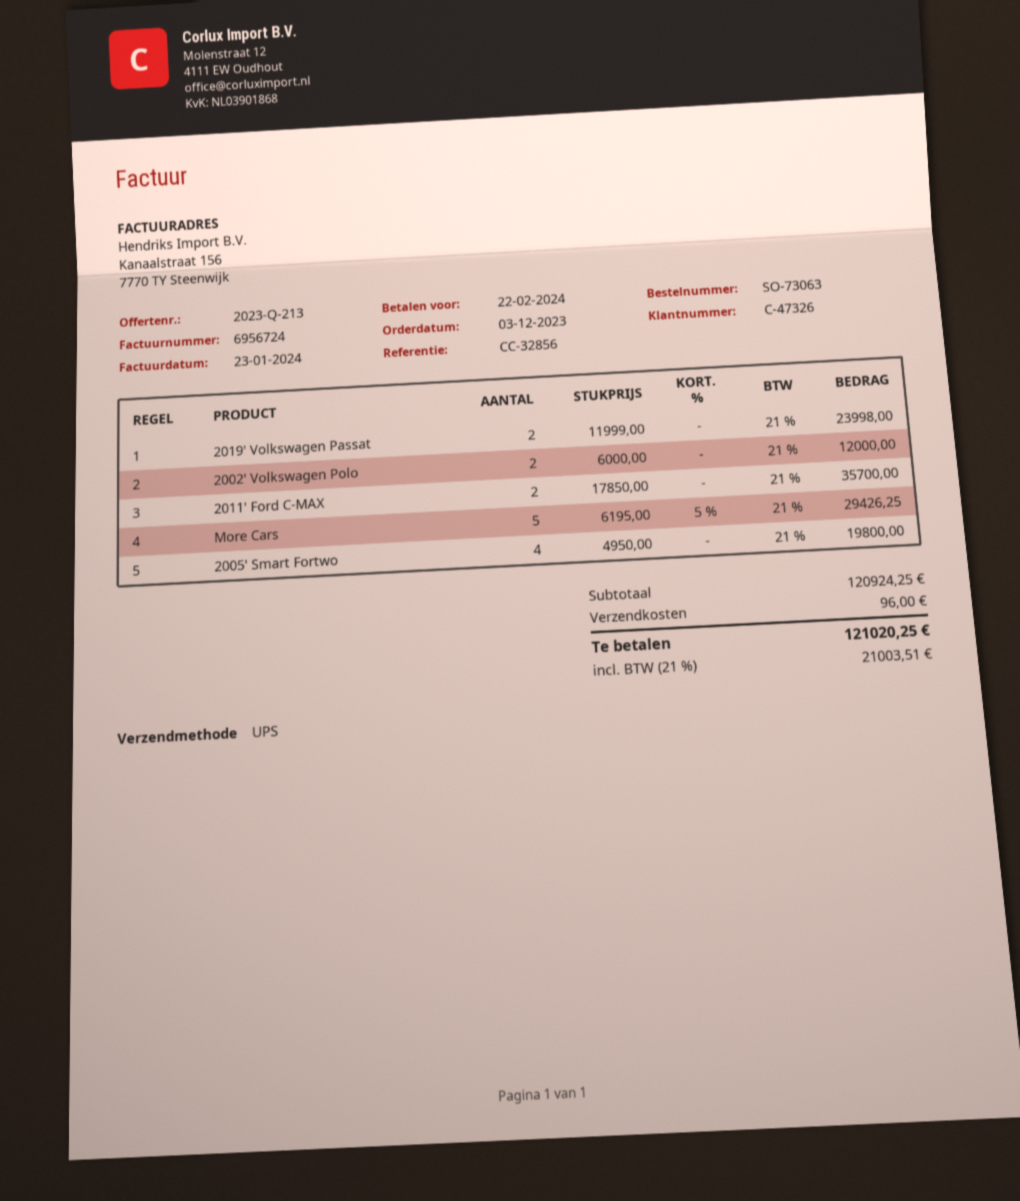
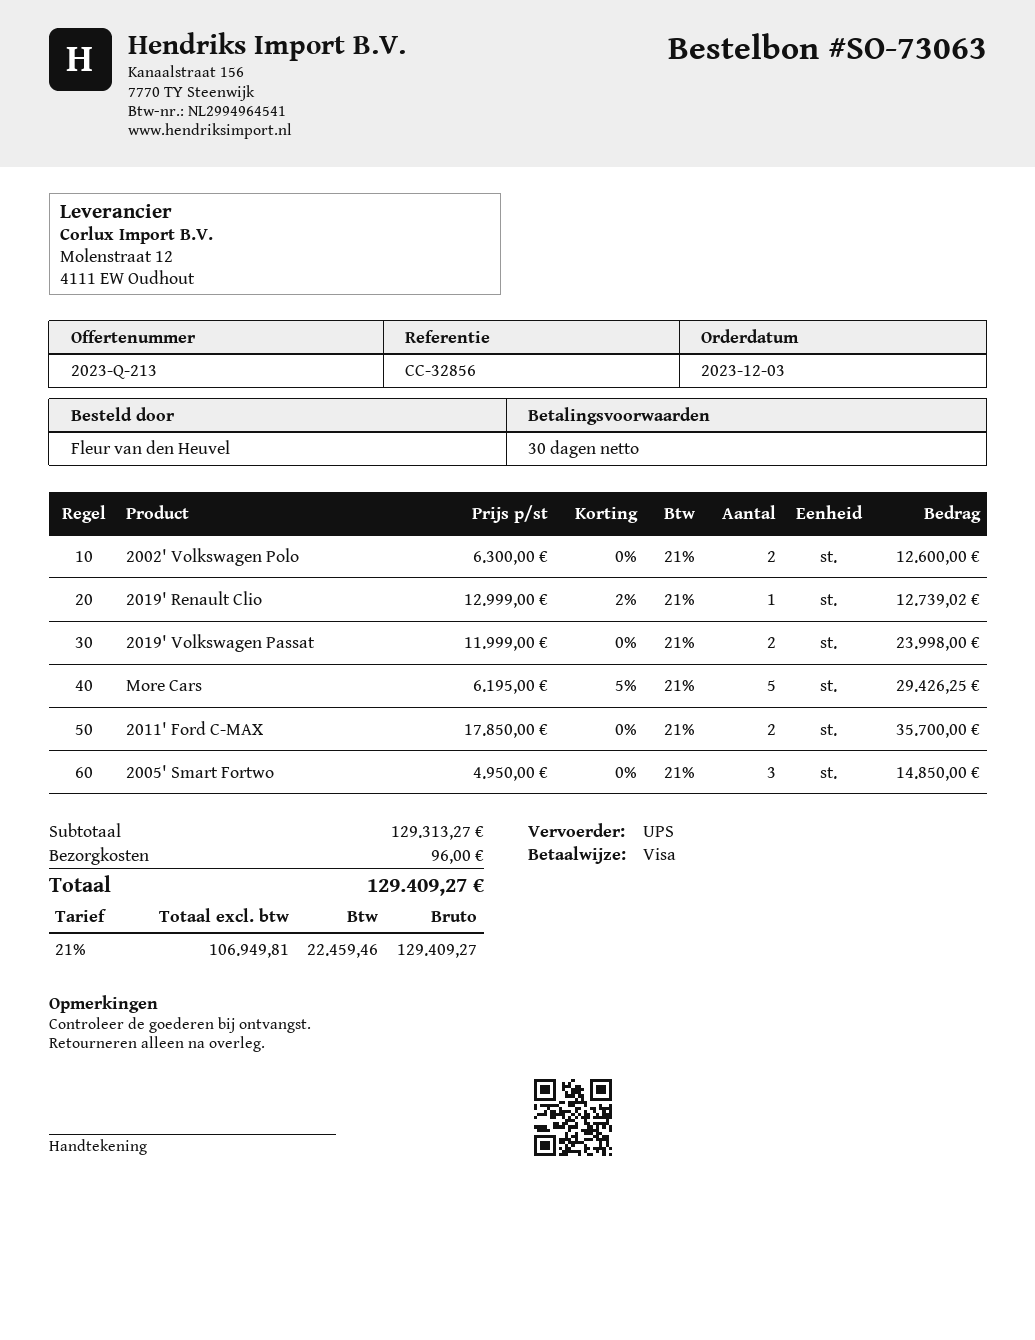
2002' Volkswagen Polo: 2 x 6000.00 = 12000.00 -> 2 x 6300.00 = 12600.00
2005' Smart Fortwo: 4 x 4950.00 = 19800.00 -> 3 x 4950.00 = 14850.00
2019' Renault Clio: none -> 1 x 12999.00 - 2% = 12739.02
subtotal: 120924.25 -> 129313.27
tax: 21% = 21003.51 -> 21% = 22459.46
total: 121020.25 -> 129409.27

